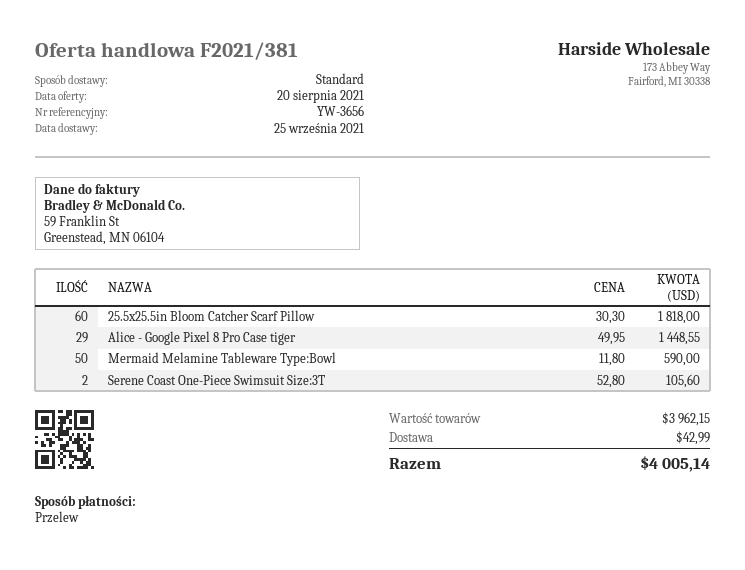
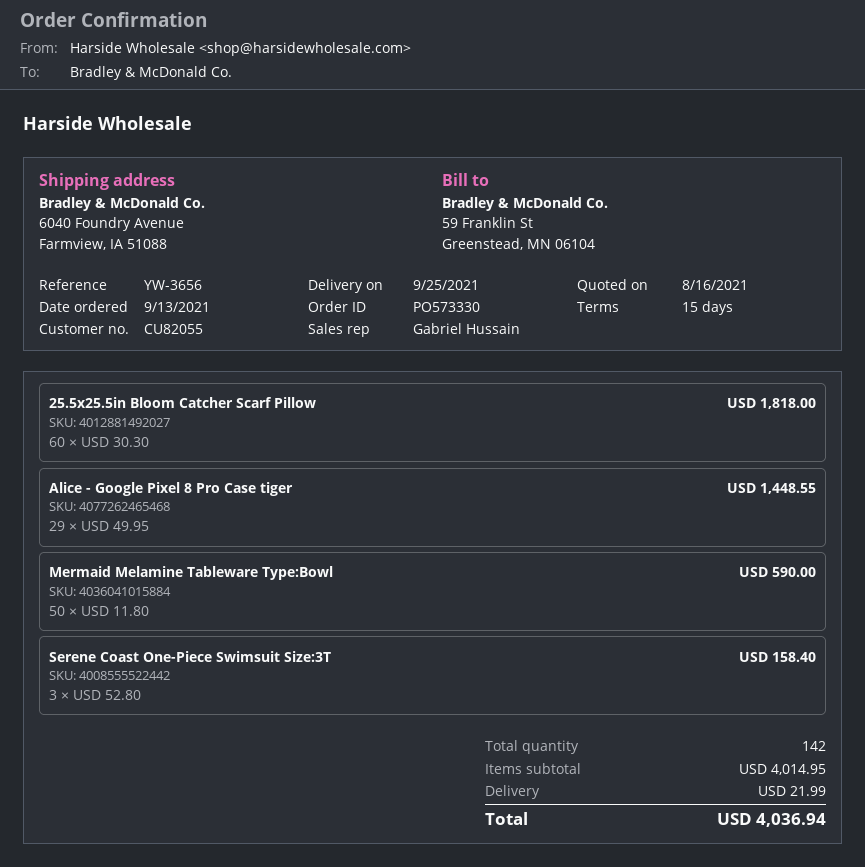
quote date: 2021-08-20 -> 2021-08-16
Serene Coast One-Piece Swimsuit Size:3T: 2 x 52.80 = 105.60 -> 3 x 52.80 = 158.40
subtotal: 3962.15 -> 4014.95
shipping: 42.99 -> 21.99
total: 4005.14 -> 4036.94

